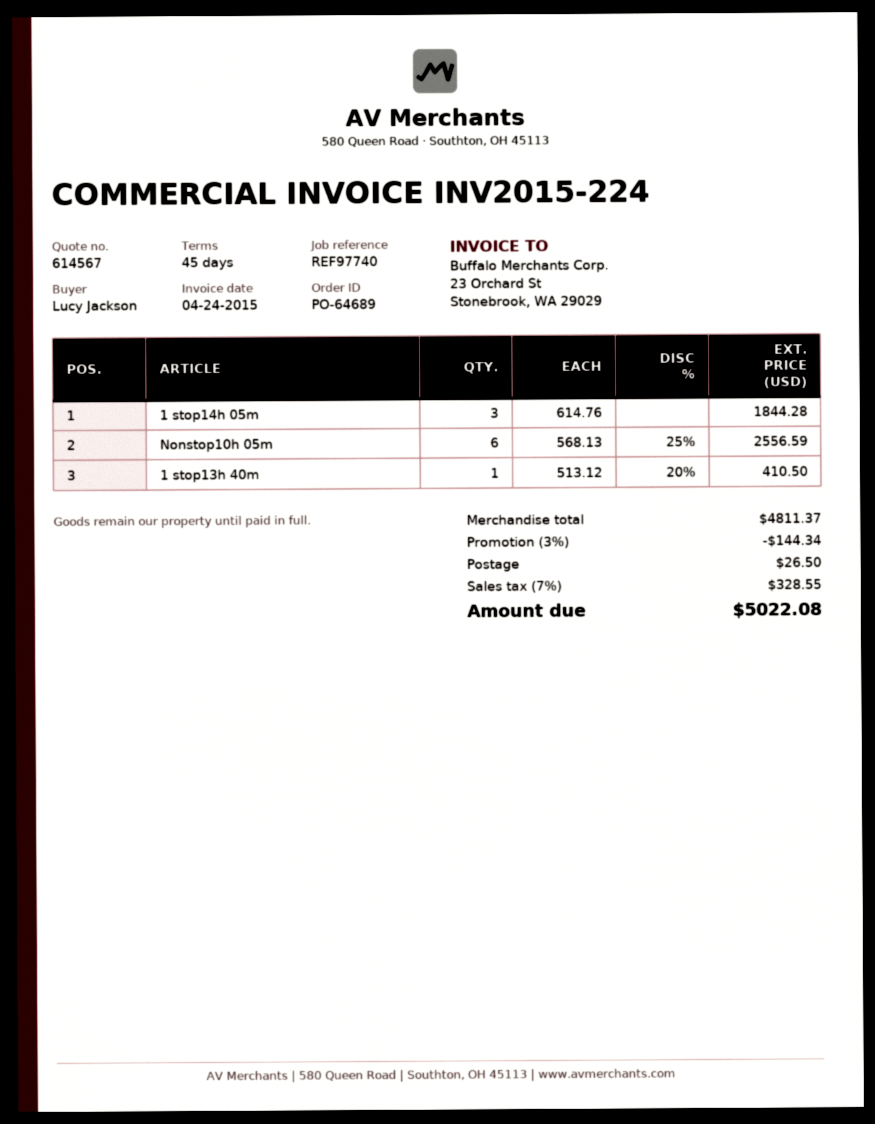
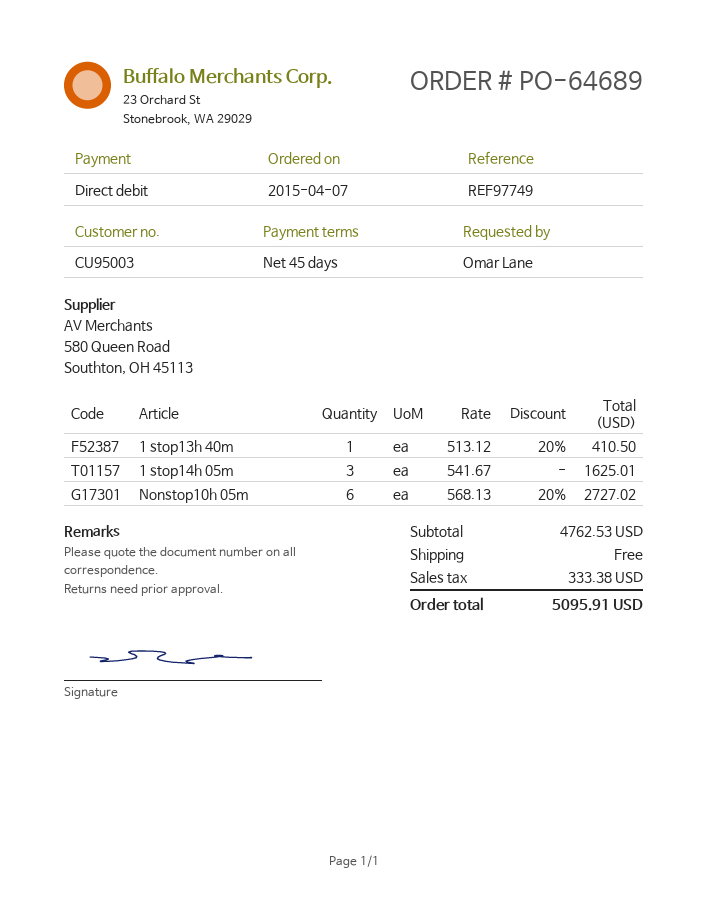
reference: REF97740 -> REF97749
ordered by: Lucy Jackson -> Omar Lane
1 stop14h 05m: 3 x 614.76 = 1844.28 -> 3 x 541.67 = 1625.01
Nonstop10h 05m: 6 x 568.13 - 25% = 2556.59 -> 6 x 568.13 - 20% = 2727.02
subtotal: 4811.37 -> 4762.53
discount: 3% = 144.34 -> none
shipping: 26.50 -> 0.00
tax: 328.55 -> 333.38
total: 5022.08 -> 5095.91

